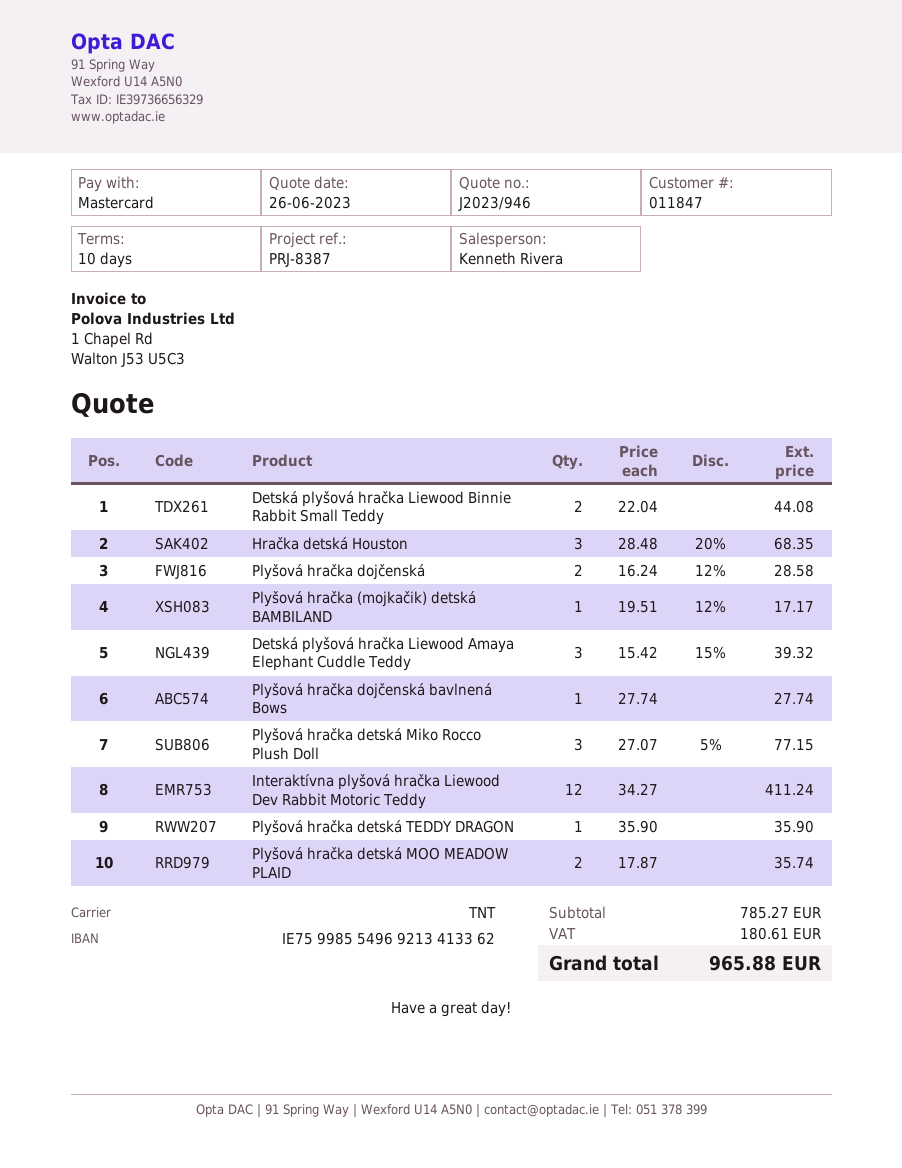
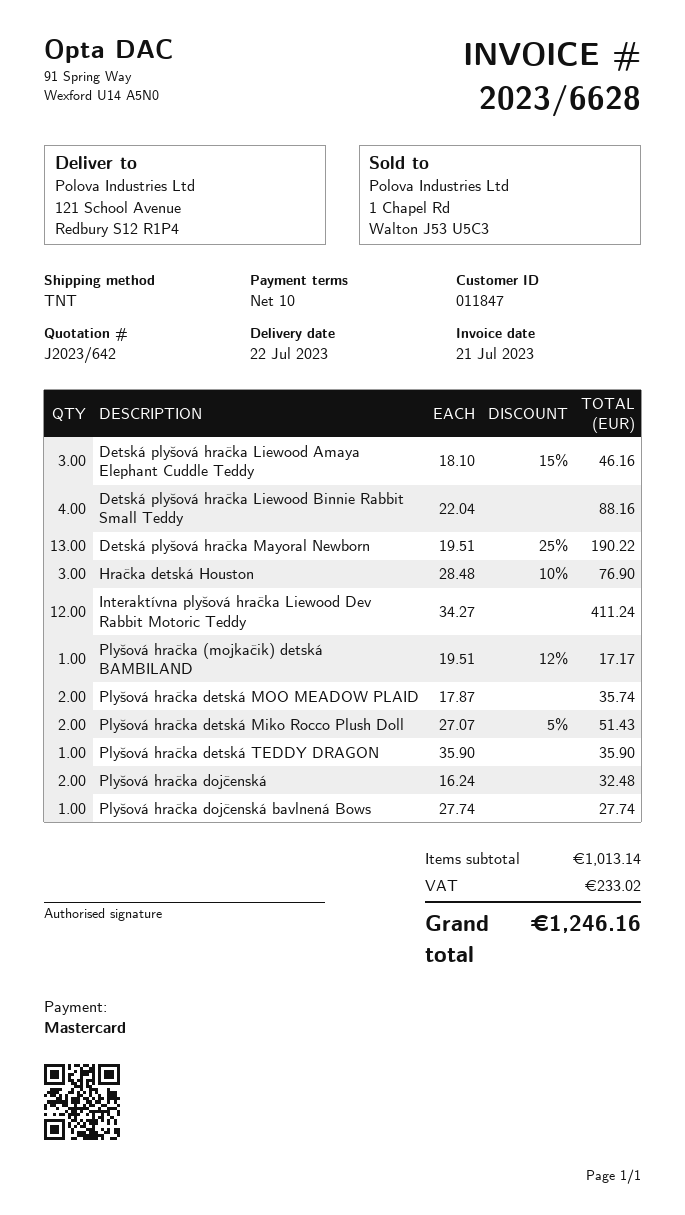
quote number: J2023/946 -> J2023/642
Detská plyšová hračka Liewood Binnie Rabbit Small Teddy: 2 x 22.04 = 44.08 -> 4 x 22.04 = 88.16
Hračka detská Houston: 3 x 28.48 - 20% = 68.35 -> 3 x 28.48 - 10% = 76.90
Plyšová hračka dojčenská: 2 x 16.24 - 12% = 28.58 -> 2 x 16.24 = 32.48
Detská plyšová hračka Liewood Amaya Elephant Cuddle Teddy: 3 x 15.42 - 15% = 39.32 -> 3 x 18.10 - 15% = 46.16
Plyšová hračka detská Miko Rocco Plush Doll: 3 x 27.07 - 5% = 77.15 -> 2 x 27.07 - 5% = 51.43
Detská plyšová hračka Mayoral Newborn: none -> 13 x 19.51 - 25% = 190.22
subtotal: 785.27 -> 1013.14
tax: 180.61 -> 233.02
total: 965.88 -> 1246.16

